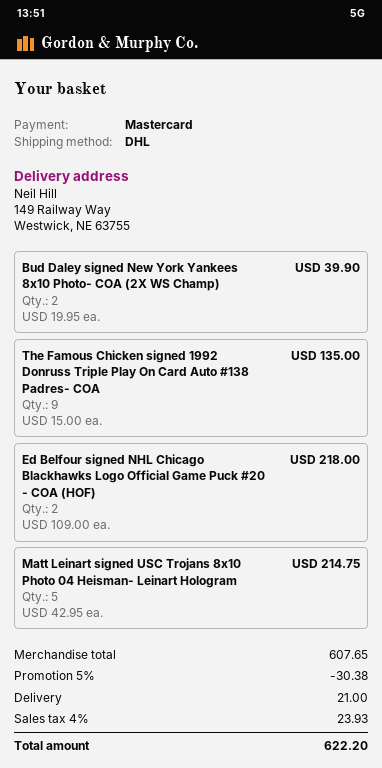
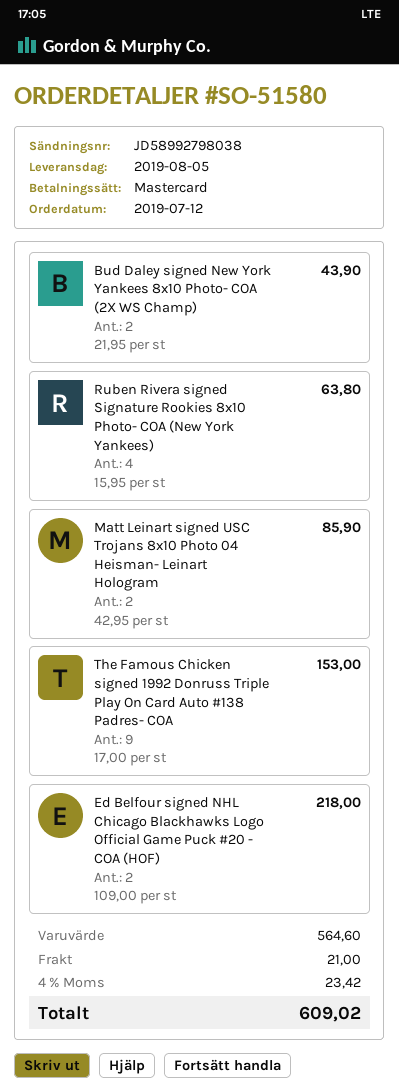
Bud Daley signed New York Yankees 8x10 Photo- COA (2X WS Champ): 2 x 19.95 = 39.90 -> 2 x 21.95 = 43.90
The Famous Chicken signed 1992 Donruss Triple Play On Card Auto #138 Padres- COA: 9 x 15.00 = 135.00 -> 9 x 17.00 = 153.00
Matt Leinart signed USC Trojans 8x10 Photo 04 Heisman- Leinart Hologram: 5 x 42.95 = 214.75 -> 2 x 42.95 = 85.90
Ruben Rivera signed Signature Rookies 8x10 Photo- COA (New York Yankees): none -> 4 x 15.95 = 63.80
subtotal: 607.65 -> 564.60
discount: 5% = 30.38 -> none
tax: 4% = 23.93 -> 4% = 23.42
total: 622.20 -> 609.02

